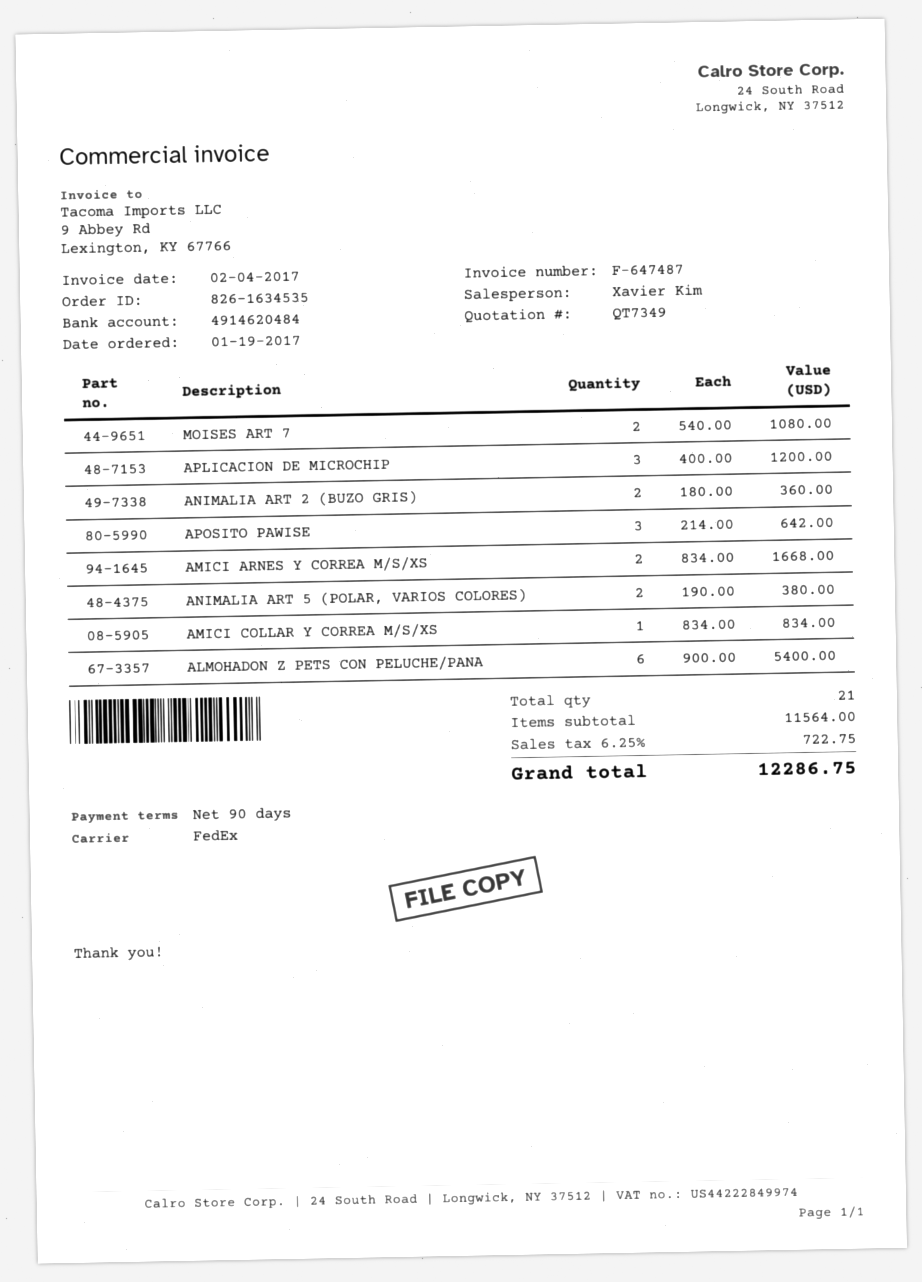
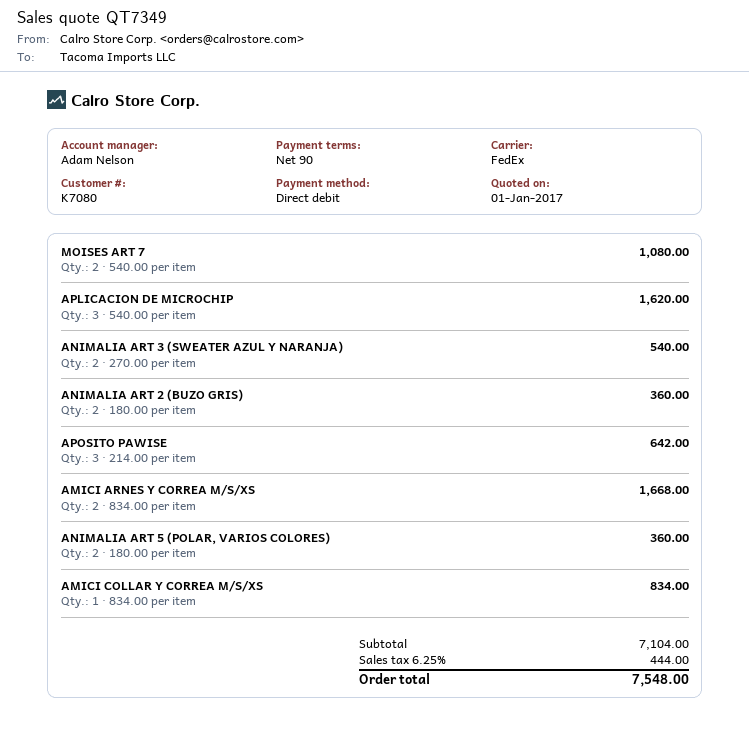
sales rep: Xavier Kim -> Adam Nelson
APLICACION DE MICROCHIP: 3 x 400.00 = 1200.00 -> 3 x 540.00 = 1620.00
ANIMALIA ART 5 (POLAR, VARIOS COLORES): 2 x 190.00 = 380.00 -> 2 x 180.00 = 360.00
ALMOHADON Z PETS CON PELUCHE/PANA: 6 x 900.00 = 5400.00 -> none
ANIMALIA ART 3 (SWEATER AZUL Y NARANJA): none -> 2 x 270.00 = 540.00
subtotal: 11564.00 -> 7104.00
tax: 6.25% = 722.75 -> 6.25% = 444.00
total: 12286.75 -> 7548.00

